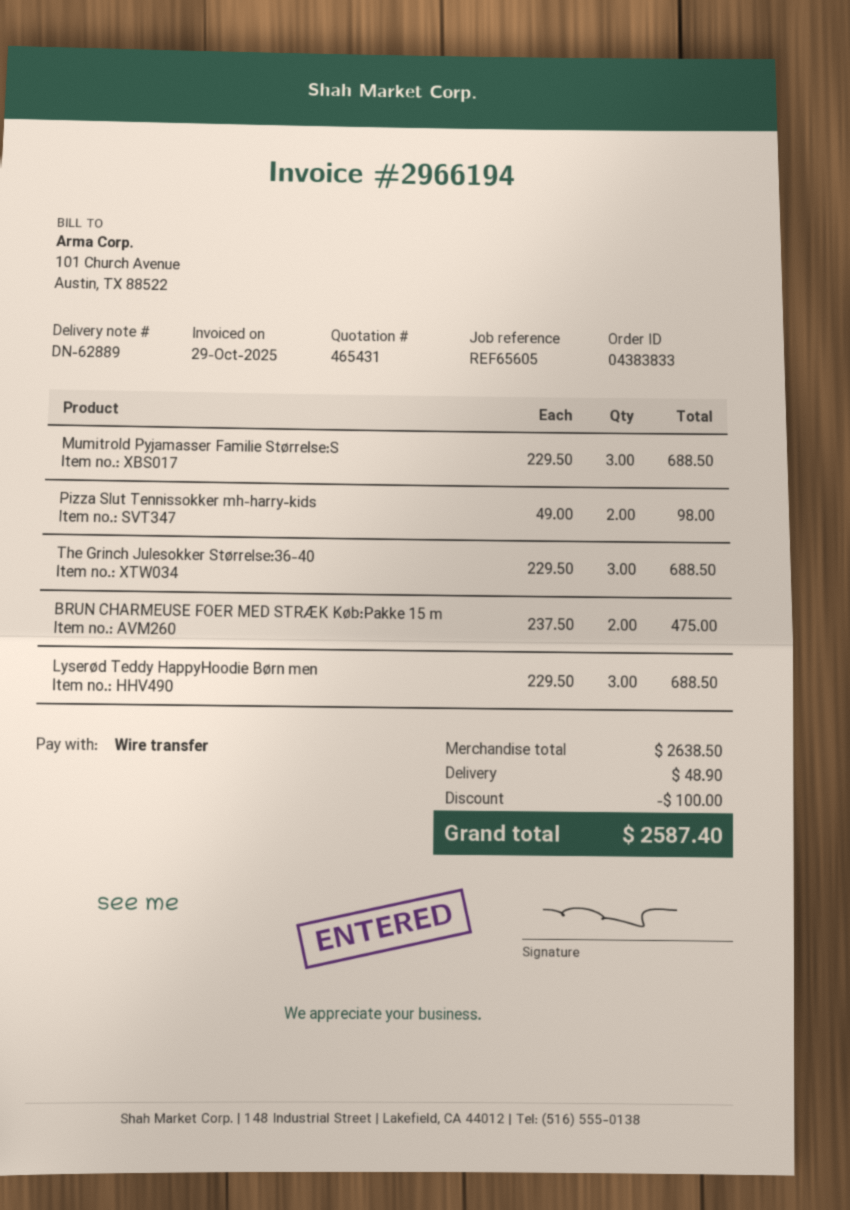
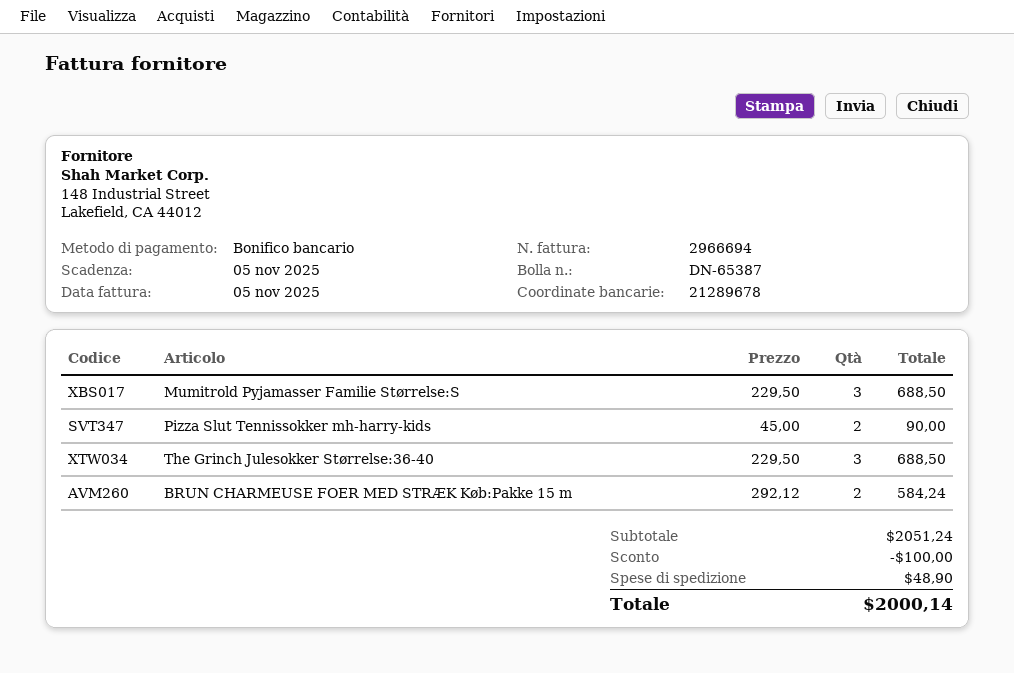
delivery note number: DN-62889 -> DN-65387
invoice number: 2966194 -> 2966694
invoice date: 2025-10-29 -> 2025-11-05
Pizza Slut Tennissokker mh-harry-kids: 2 x 49.00 = 98.00 -> 2 x 45.00 = 90.00
BRUN CHARMEUSE FOER MED STRÆK Køb:Pakke 15 m: 2 x 237.50 = 475.00 -> 2 x 292.12 = 584.24
Lyserød Teddy HappyHoodie Børn men: 3 x 229.50 = 688.50 -> none
subtotal: 2638.50 -> 2051.24
total: 2587.40 -> 2000.14

